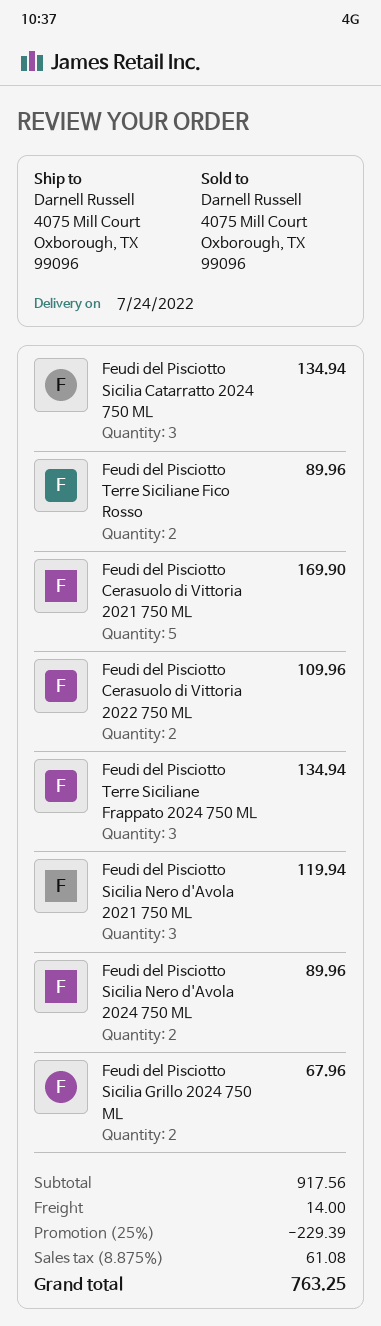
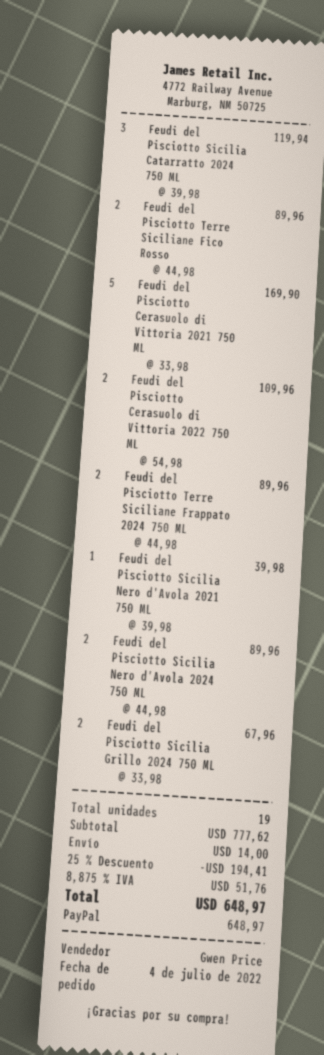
Feudi del Pisciotto Sicilia Catarratto 2024 750 ML: 3 for 134.94 -> 3 for 119.94
Feudi del Pisciotto Terre Siciliane Frappato 2024 750 ML: 3 for 134.94 -> 2 for 89.96
Feudi del Pisciotto Sicilia Nero d'Avola 2021 750 ML: 3 for 119.94 -> 1 for 39.98
subtotal: 917.56 -> 777.62
discount: 25% = 229.39 -> 25% = 194.41
tax: 8.875% = 61.08 -> 8.875% = 51.76
total: 763.25 -> 648.97

